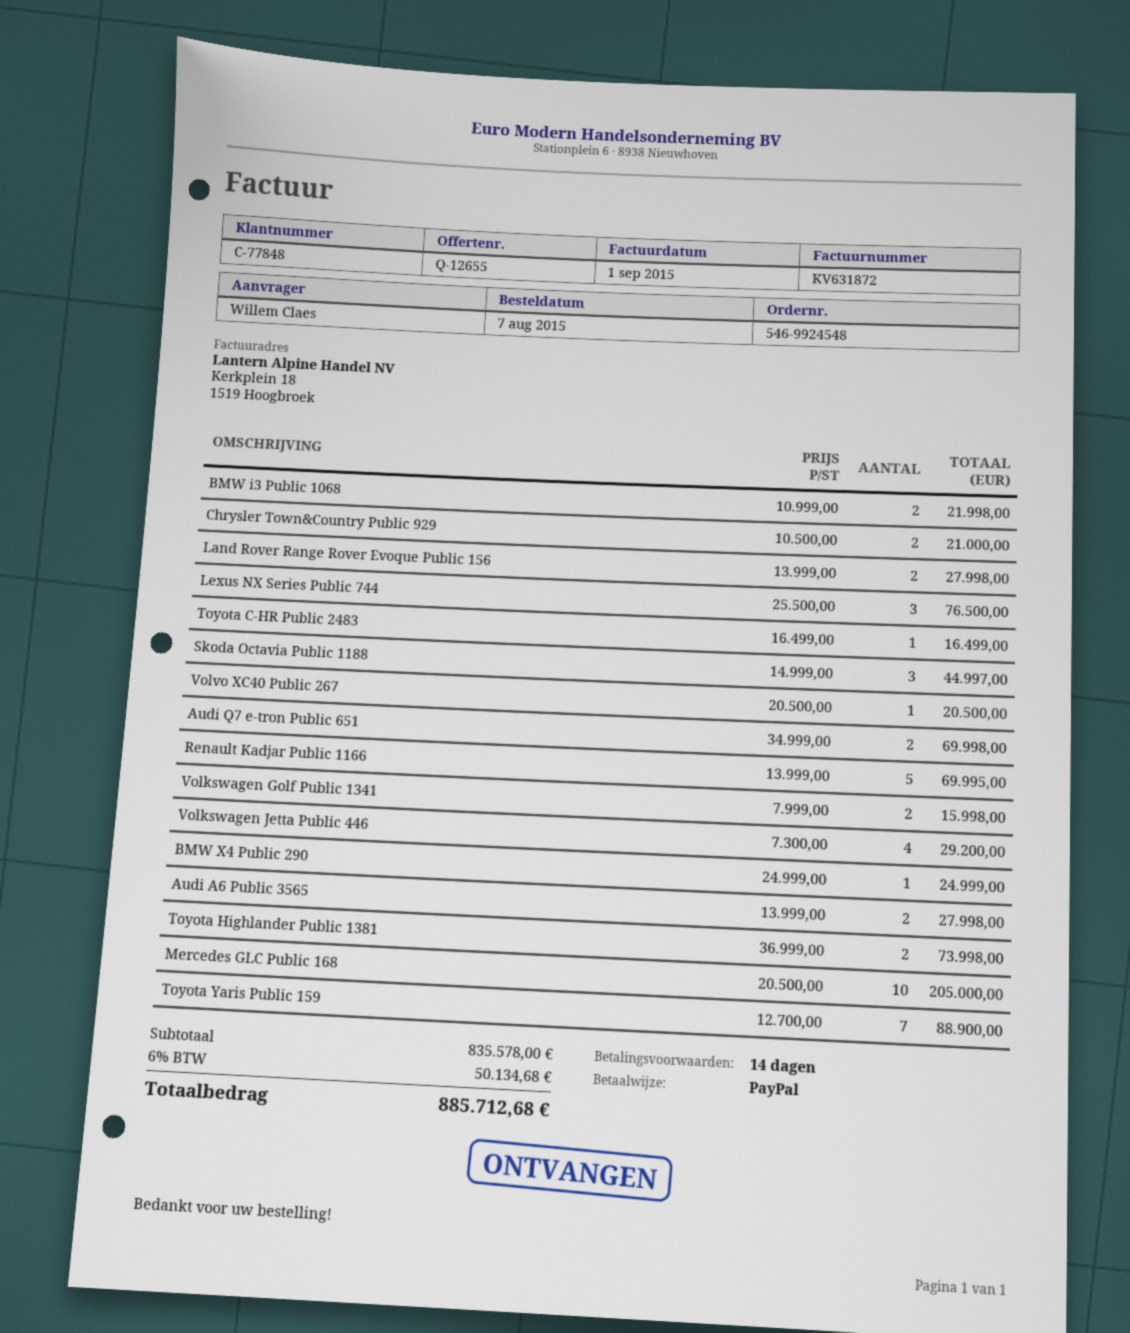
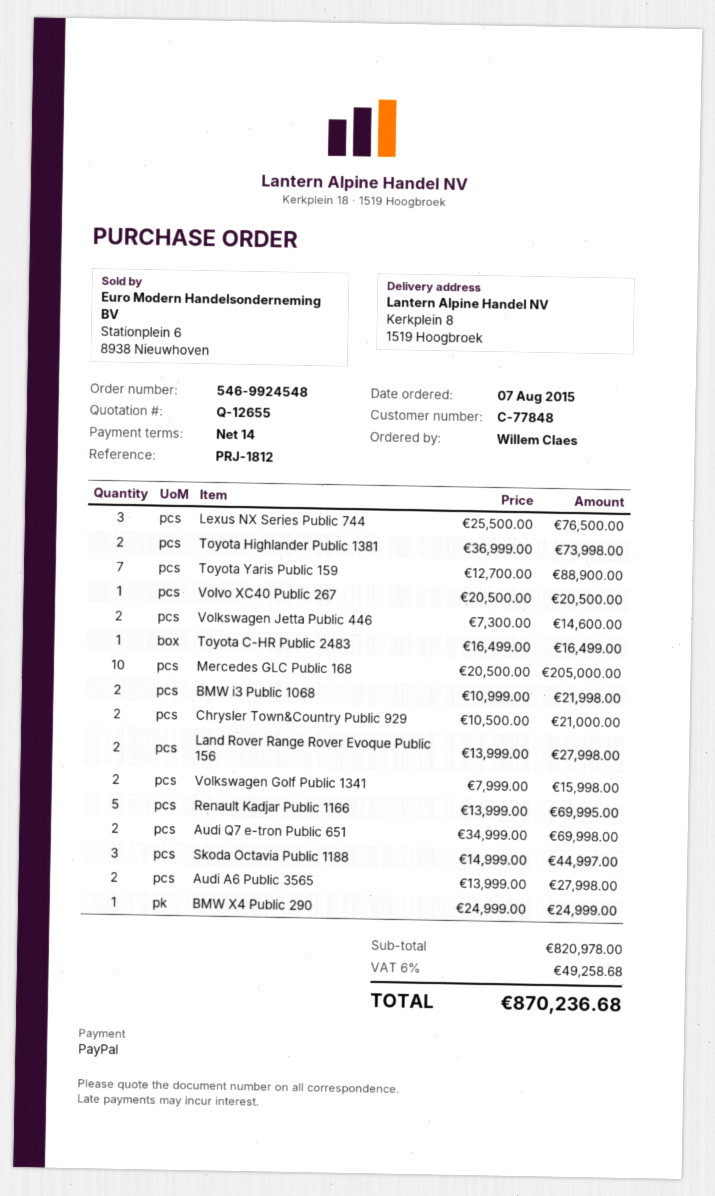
Volkswagen Jetta Public 446: 4 x 7300.00 = 29200.00 -> 2 x 7300.00 = 14600.00
subtotal: 835578.00 -> 820978.00
tax: 6% = 50134.68 -> 6% = 49258.68
total: 885712.68 -> 870236.68

